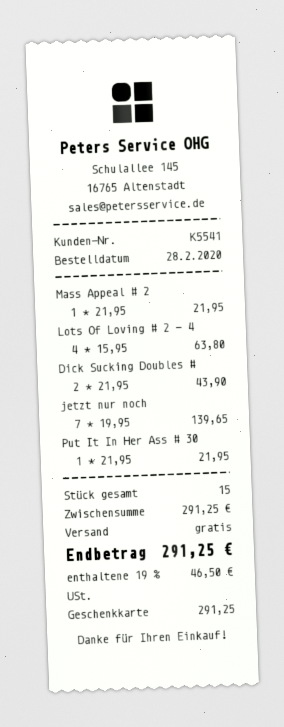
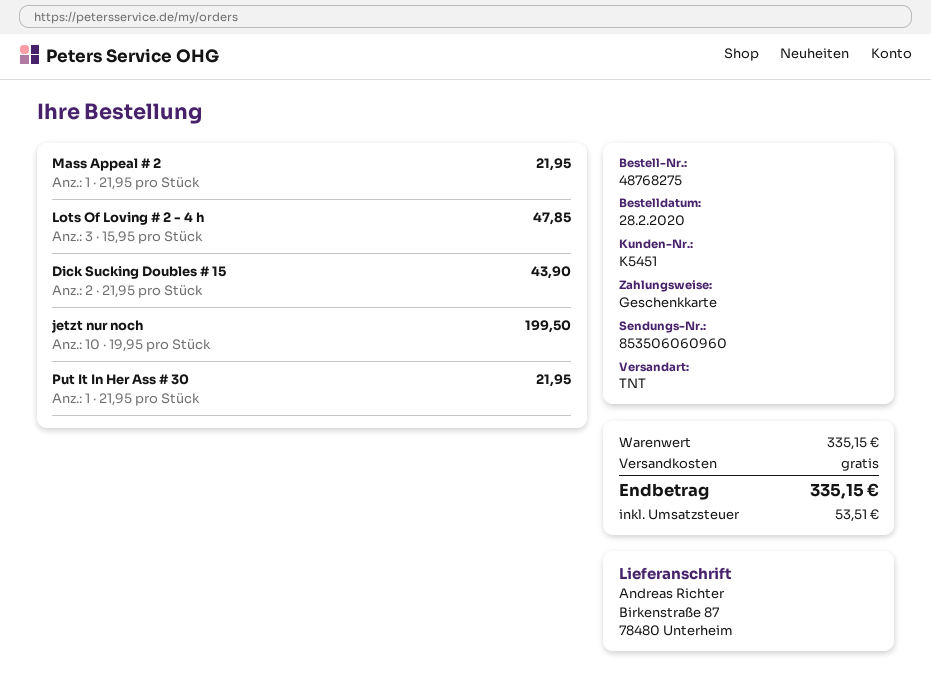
customer number: K5541 -> K5451
Lots Of Loving # 2 - 4: 4 x 15.95 = 63.80 -> 3 x 15.95 = 47.85
jetzt nur noch: 7 x 19.95 = 139.65 -> 10 x 19.95 = 199.50
subtotal: 291.25 -> 335.15
tax: 46.50 -> 53.51
total: 291.25 -> 335.15

